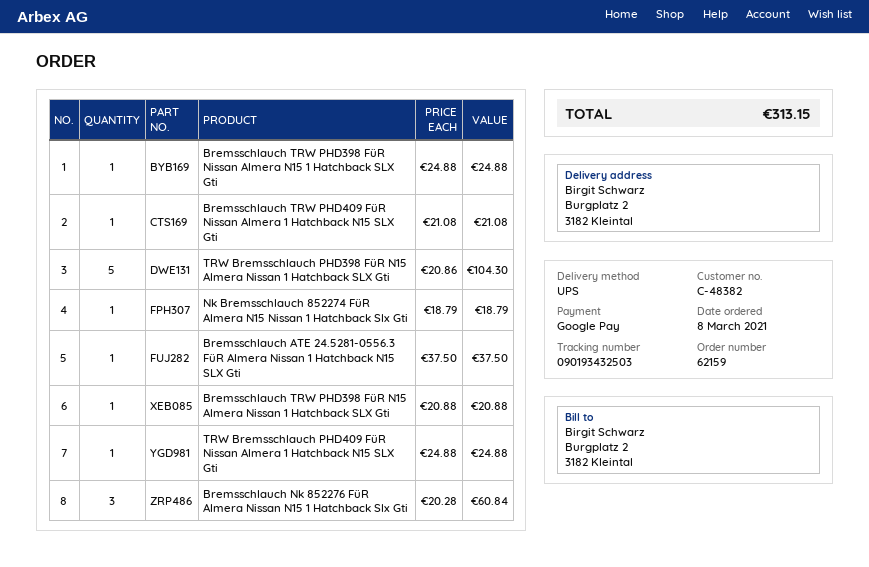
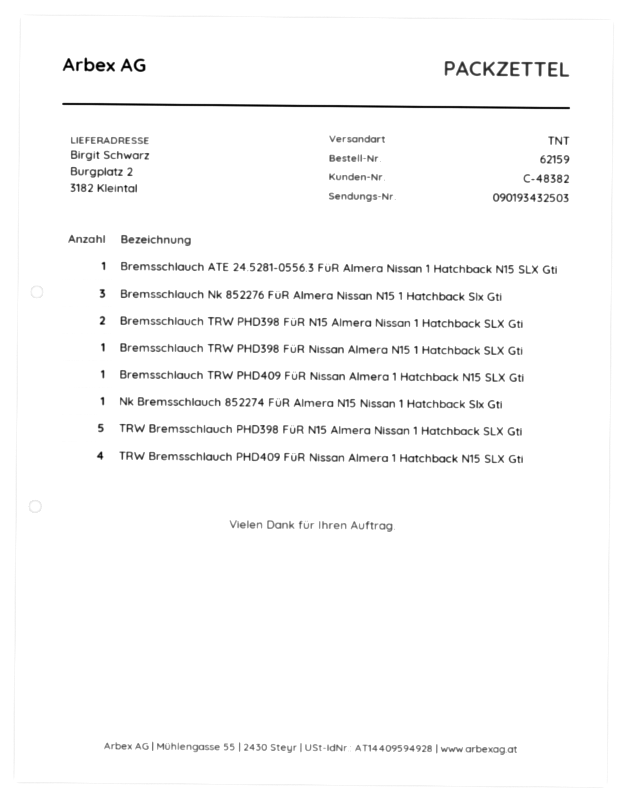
shipping method: UPS -> TNT
Bremsschlauch TRW PHD398 FüR N15 Almera Nissan 1 Hatchback SLX Gti: 1 -> 2
TRW Bremsschlauch PHD409 FüR Nissan Almera 1 Hatchback N15 SLX Gti: 1 -> 4

